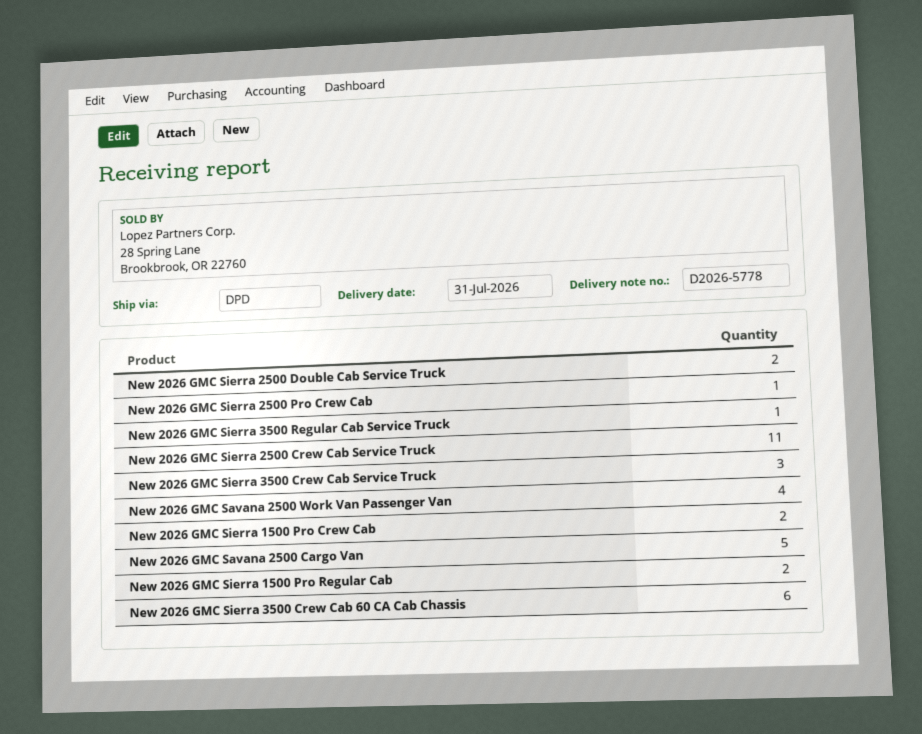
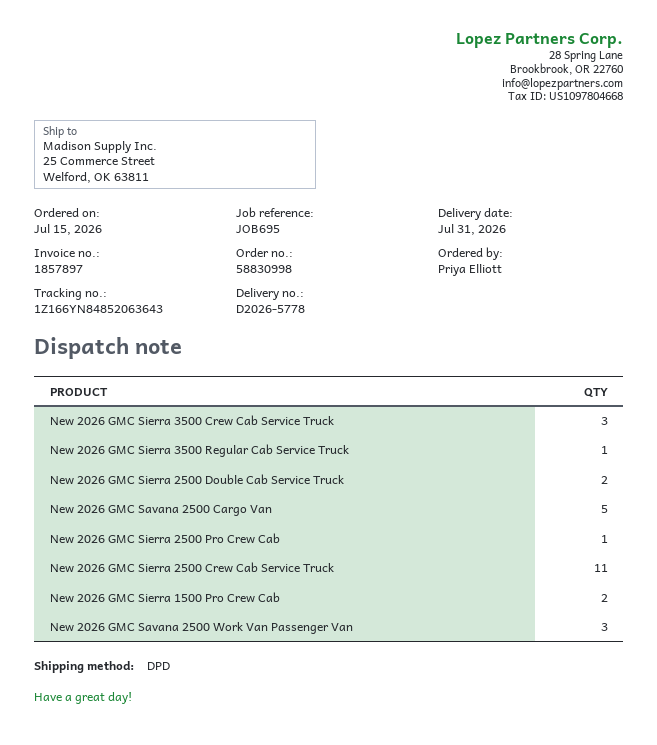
New 2026 GMC Savana 2500 Work Van Passenger Van: 4 -> 3
New 2026 GMC Sierra 1500 Pro Regular Cab: 2 -> none
New 2026 GMC Sierra 3500 Crew Cab 60 CA Cab Chassis: 6 -> none

